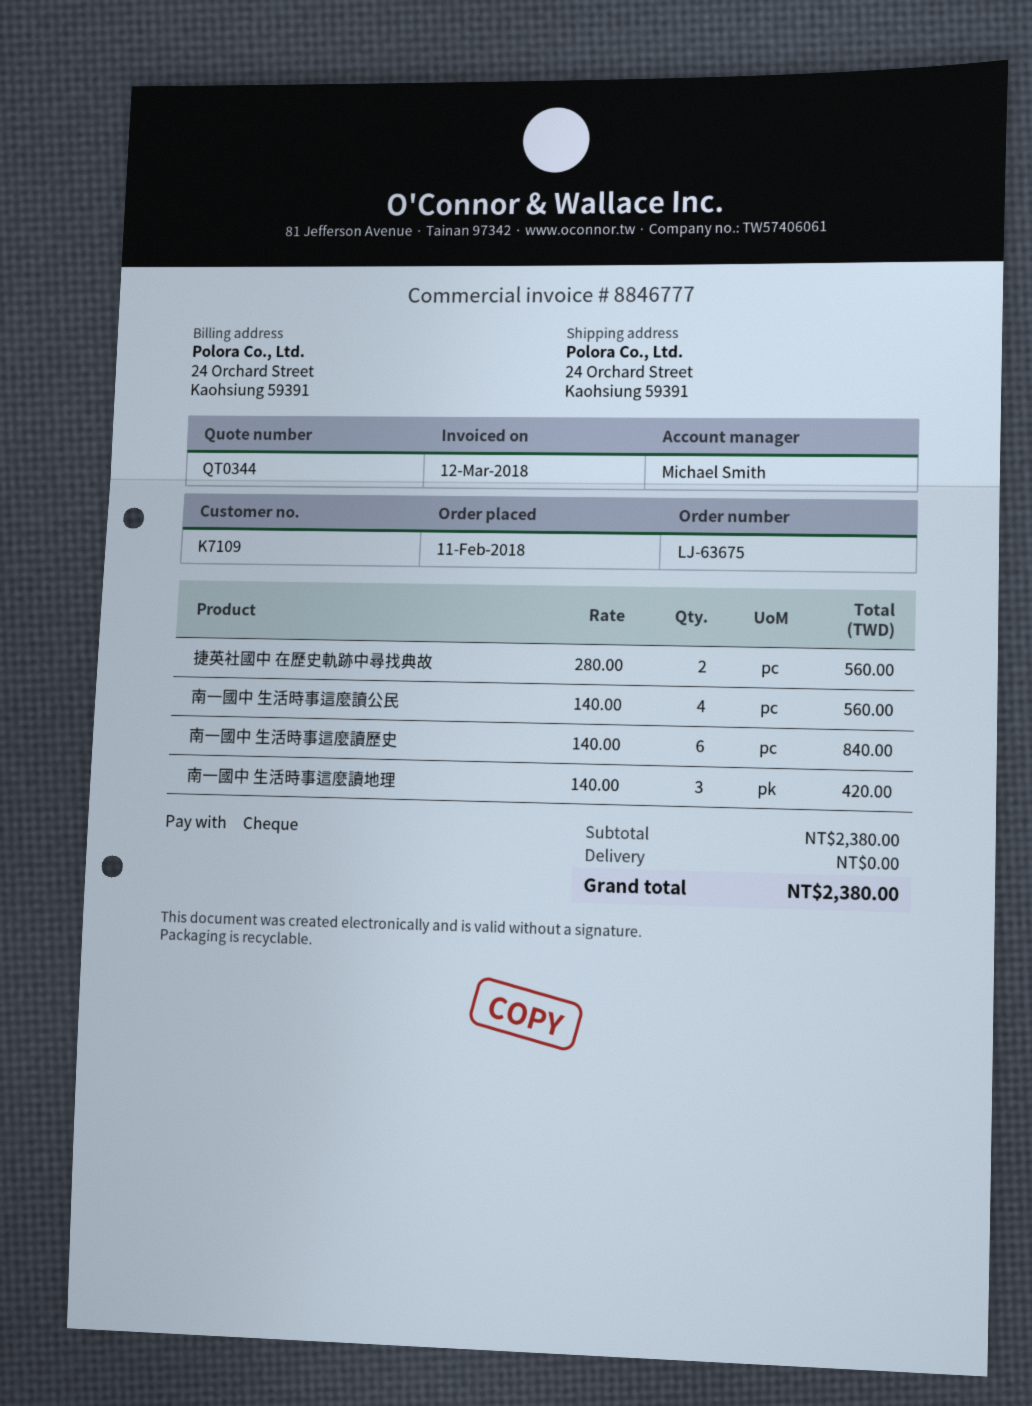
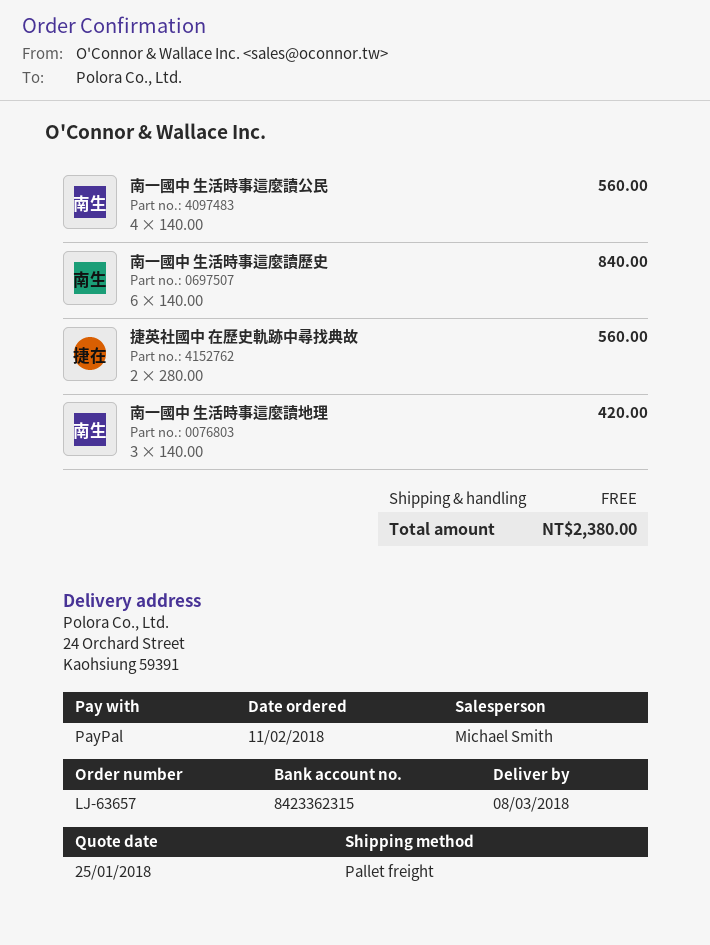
order number: LJ-63675 -> LJ-63657
payment method: cheque -> PayPal

